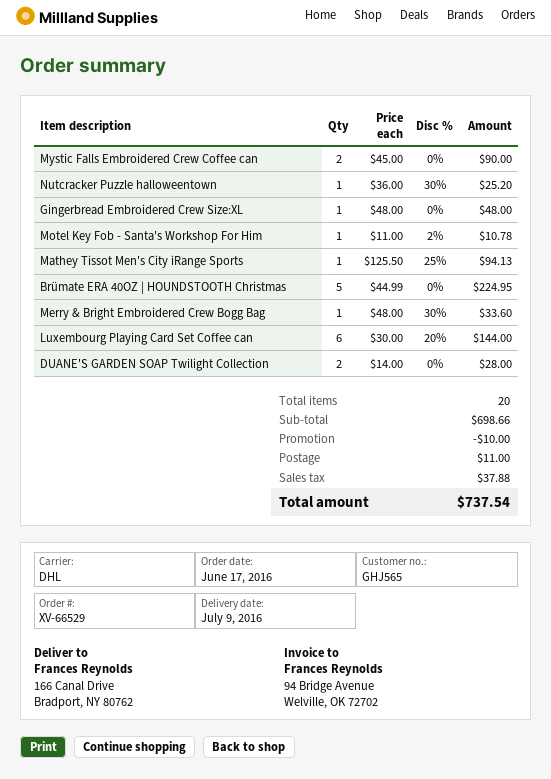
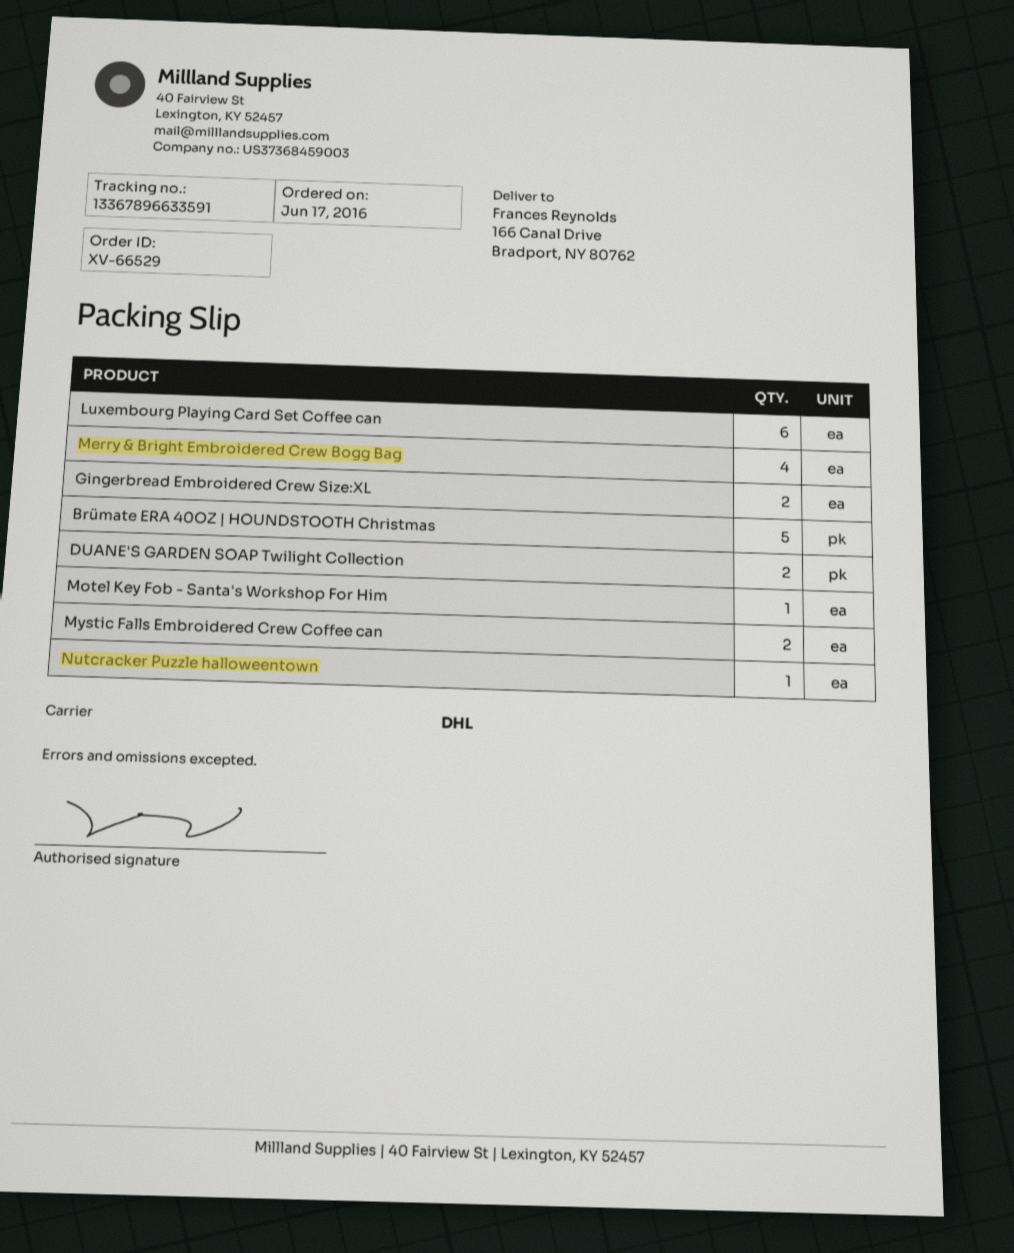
Gingerbread Embroidered Crew Size:XL: 1 -> 2
Mathey Tissot Men's City iRange Sports: 1 -> none
Merry & Bright Embroidered Crew Bogg Bag: 1 -> 4

